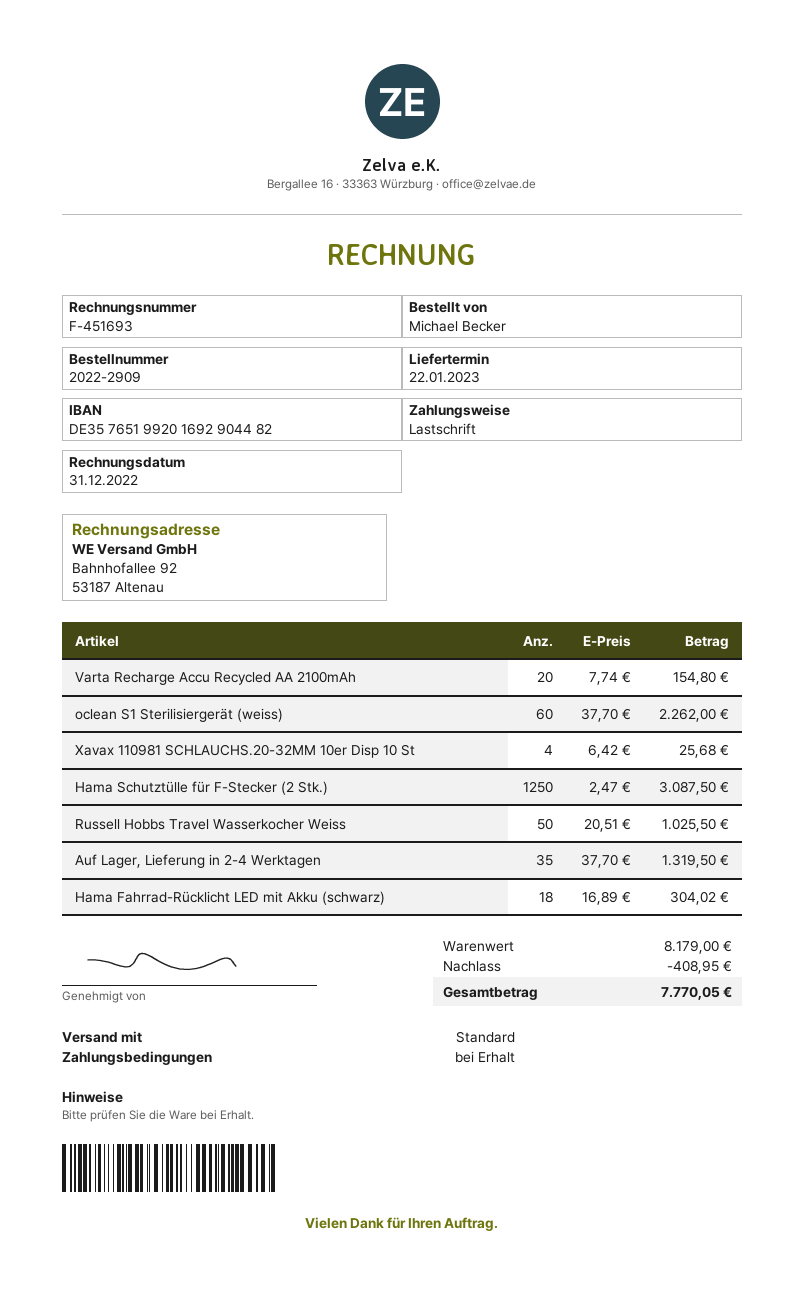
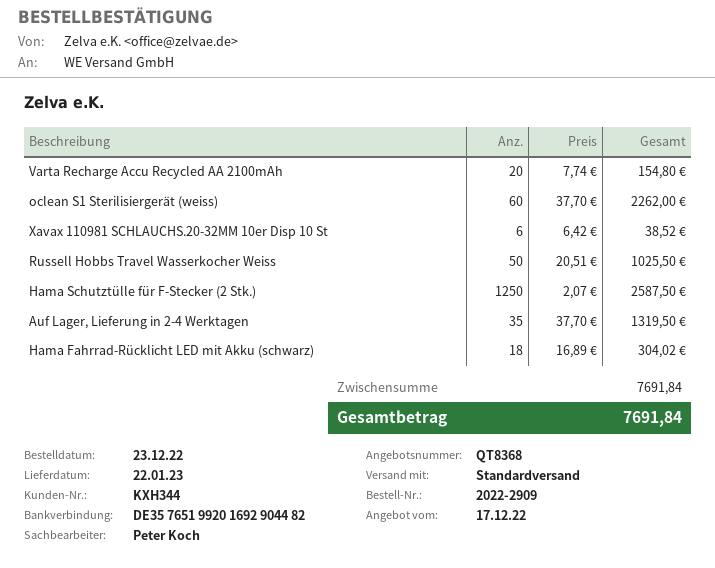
Xavax 110981 SCHLAUCHS.20-32MM 10er Disp 10 St: 4 x 6.42 = 25.68 -> 6 x 6.42 = 38.52
Hama Schutztülle für F-Stecker (2 Stk.): 1250 x 2.47 = 3087.50 -> 1250 x 2.07 = 2587.50
subtotal: 8179.00 -> 7691.84
discount: 408.95 -> none
total: 7770.05 -> 7691.84

